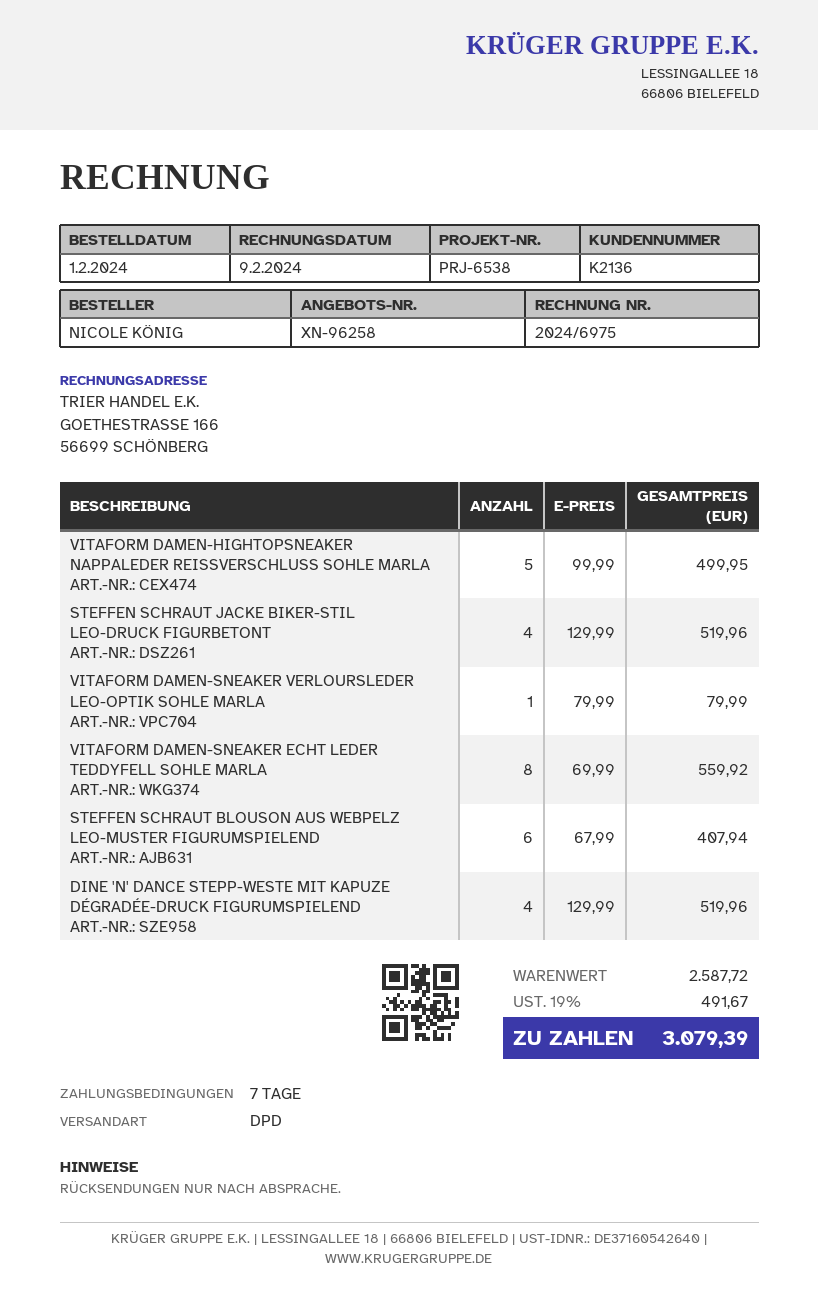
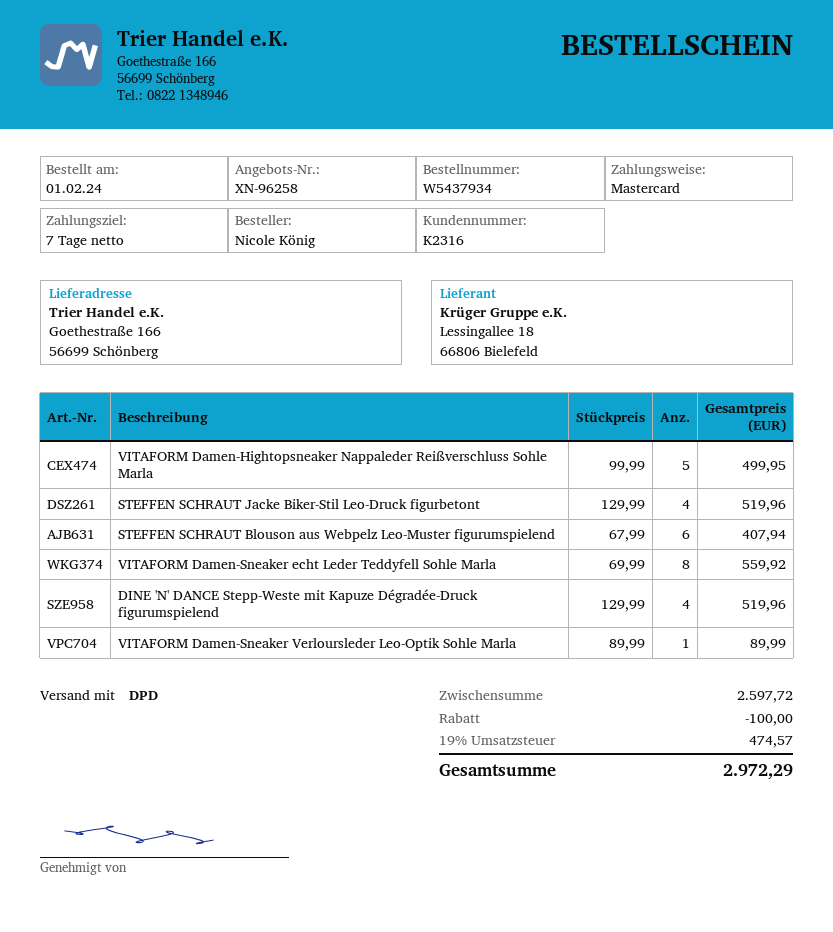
customer number: K2136 -> K2316
VITAFORM DAMEN-SNEAKER VERLOURSLEDER LEO-OPTIK SOHLE MARLA: 1 x 79.99 = 79.99 -> 1 x 89.99 = 89.99
subtotal: 2587.72 -> 2597.72
discount: none -> 100.00
tax: 19% = 491.67 -> 19% = 474.57
total: 3079.39 -> 2972.29

